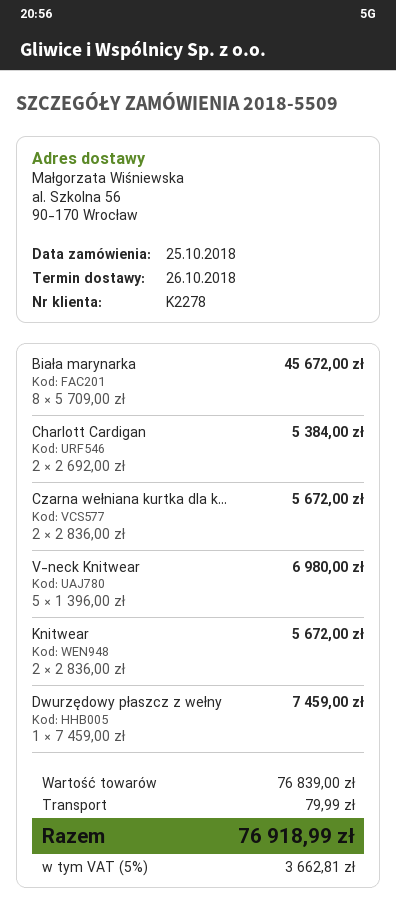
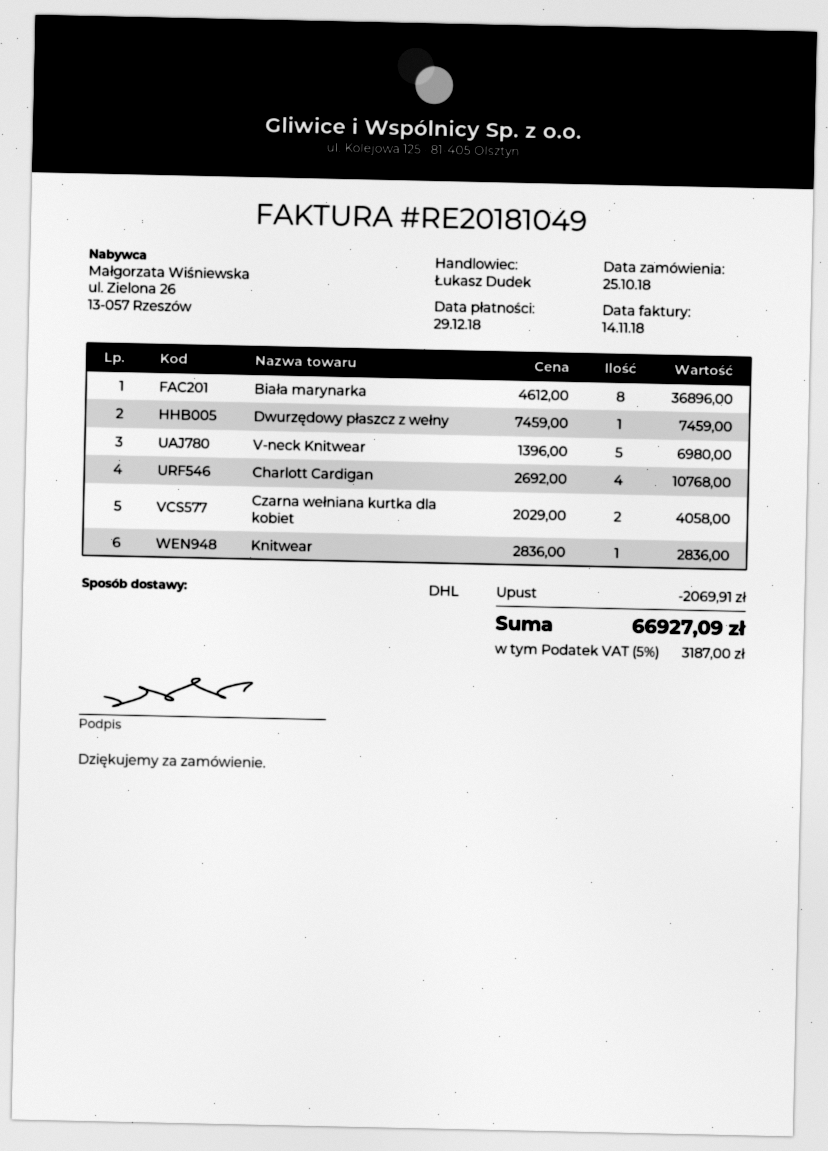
Biała marynarka: 8 x 5709.00 = 45672.00 -> 8 x 4612.00 = 36896.00
Charlott Cardigan: 2 x 2692.00 = 5384.00 -> 4 x 2692.00 = 10768.00
Czarna wełniana kurtka dla k...: 2 x 2836.00 = 5672.00 -> 2 x 2029.00 = 4058.00
Knitwear: 2 x 2836.00 = 5672.00 -> 1 x 2836.00 = 2836.00
discount: none -> 2069.91
shipping: 79.99 -> none
tax: 5% = 3662.81 -> 5% = 3187.00
total: 76918.99 -> 66927.09

